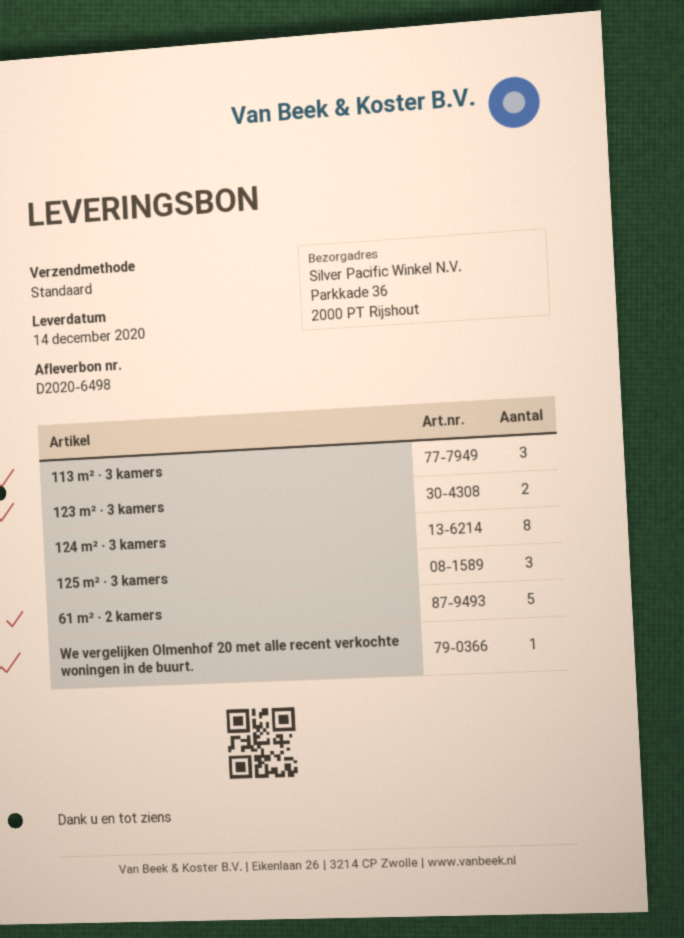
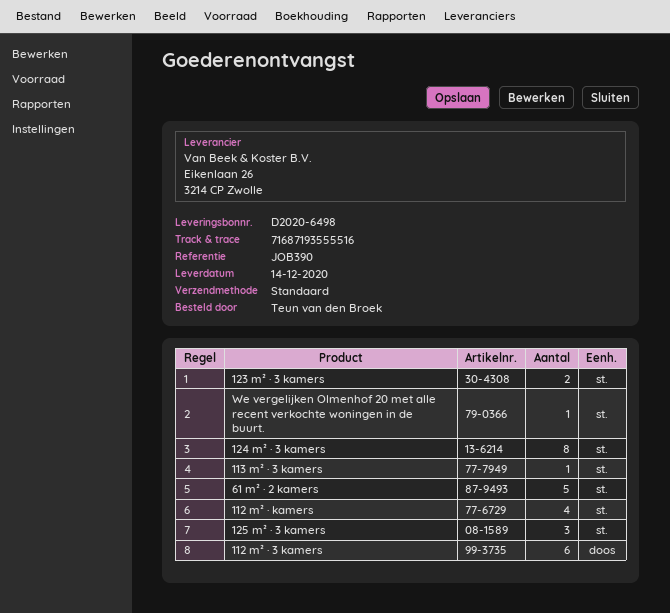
113 m² · 3 kamers: 3 -> 1
112 m² · kamers: none -> 4
112 m² · 3 kamers: none -> 6

